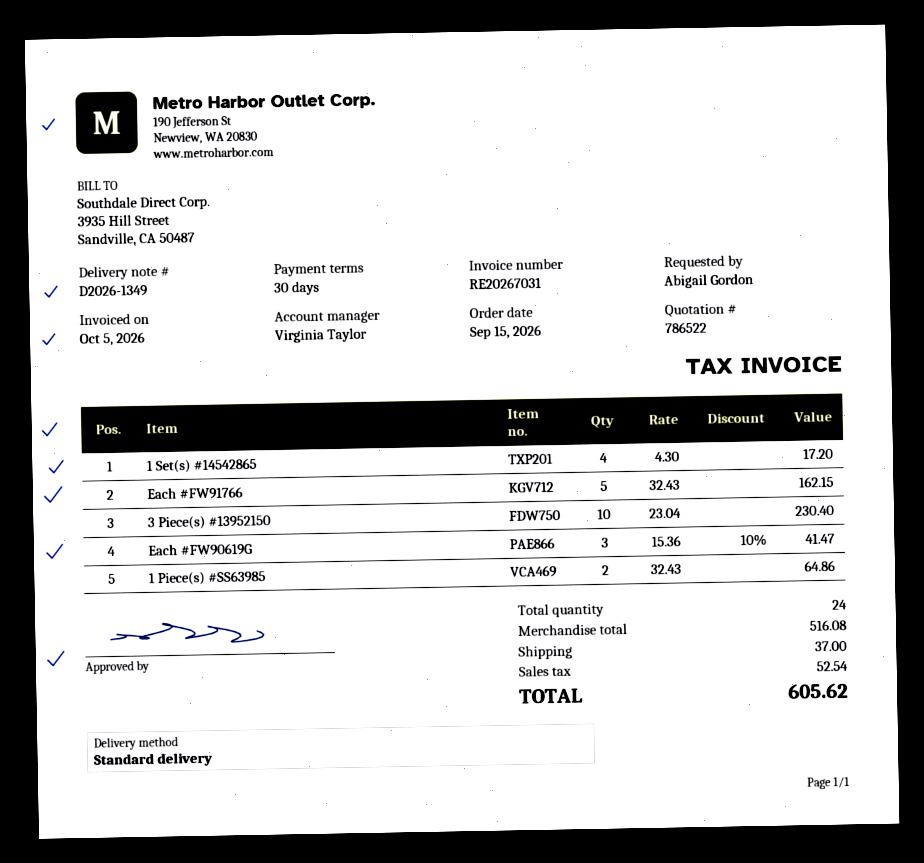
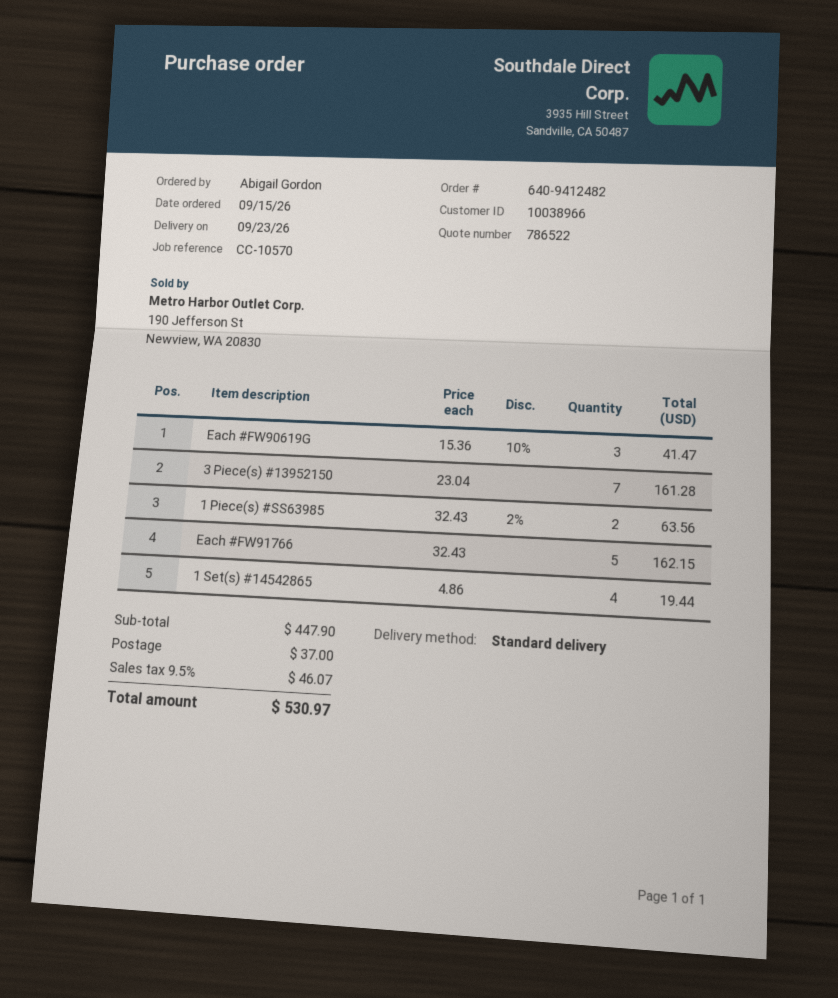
1 Set(s) #14542865: 4 x 4.30 = 17.20 -> 4 x 4.86 = 19.44
3 Piece(s) #13952150: 10 x 23.04 = 230.40 -> 7 x 23.04 = 161.28
1 Piece(s) #SS63985: 2 x 32.43 = 64.86 -> 2 x 32.43 - 2% = 63.56
subtotal: 516.08 -> 447.90
tax: 52.54 -> 46.07
total: 605.62 -> 530.97

